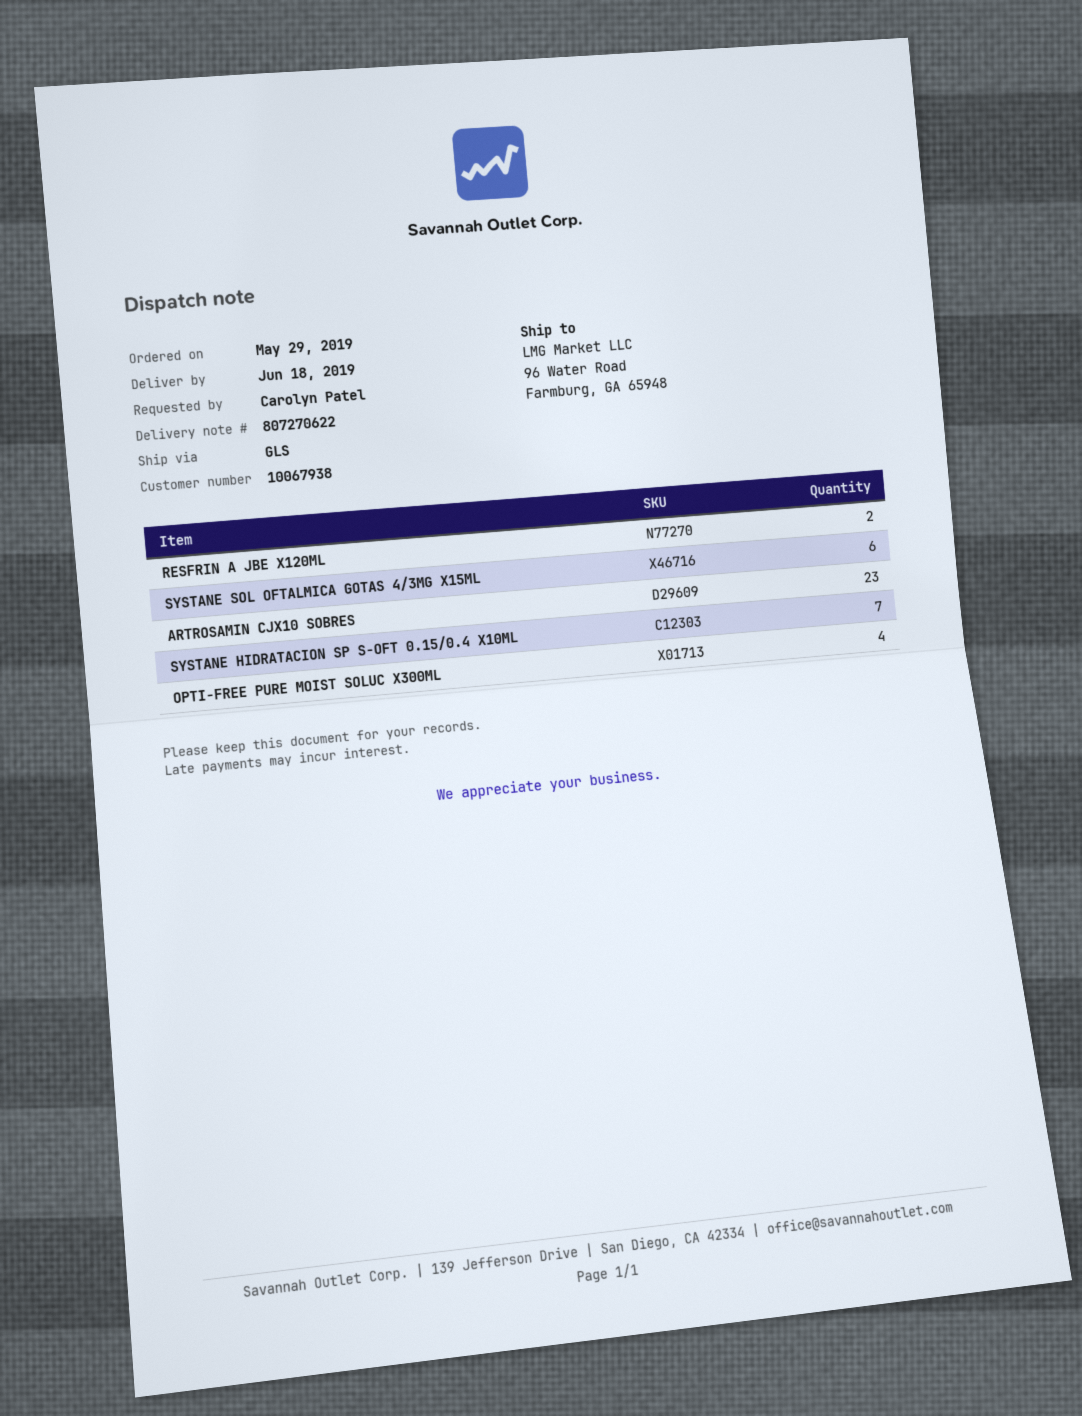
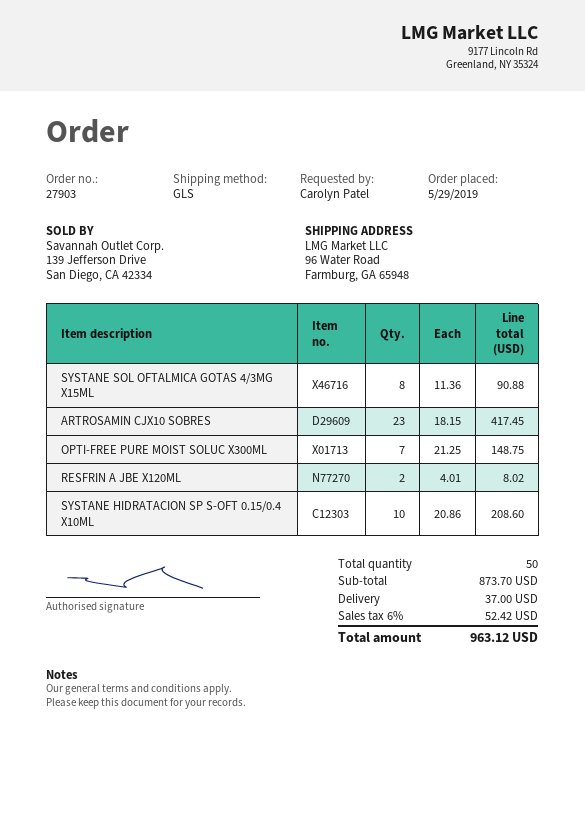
SYSTANE SOL OFTALMICA GOTAS 4/3MG X15ML: 6 -> 8
SYSTANE HIDRATACION SP S-OFT 0.15/0.4 X10ML: 7 -> 10
OPTI-FREE PURE MOIST SOLUC X300ML: 4 -> 7

